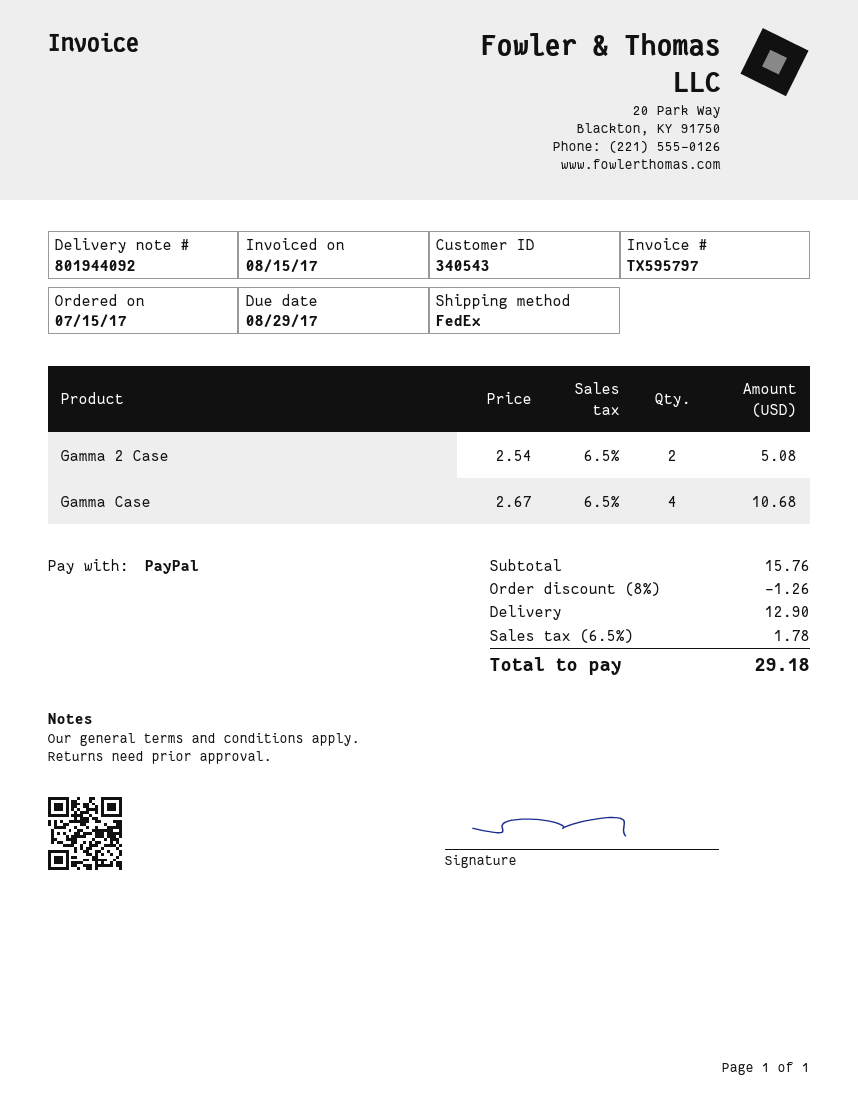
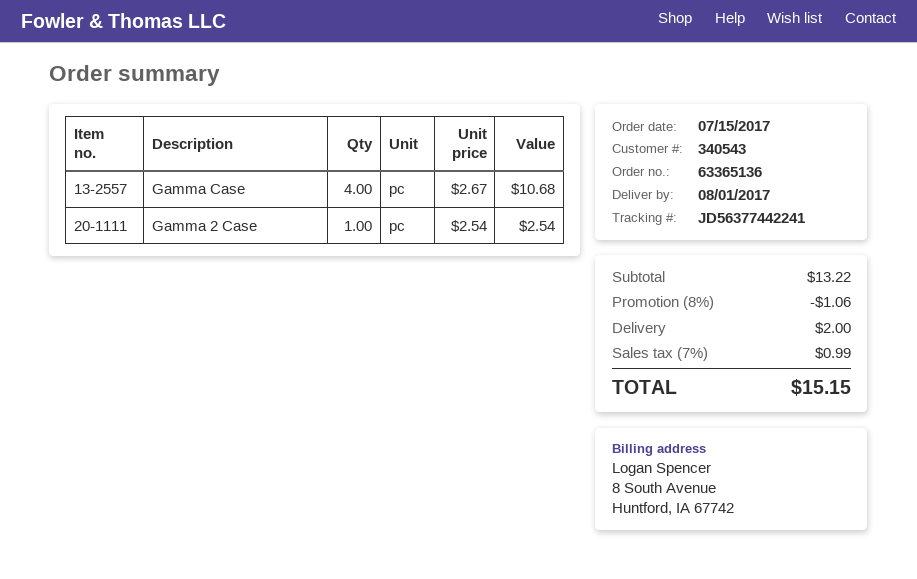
Gamma 2 Case: 2 x 2.54 = 5.08 -> 1 x 2.54 = 2.54
subtotal: 15.76 -> 13.22
discount: 8% = 1.26 -> 8% = 1.06
shipping: 12.90 -> 2.00
tax: 6.5% = 1.78 -> 7% = 0.99
total: 29.18 -> 15.15

